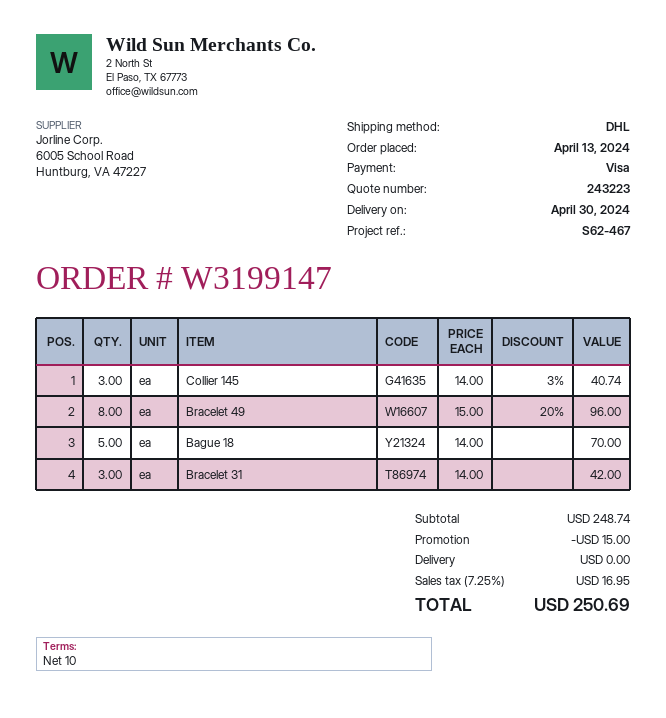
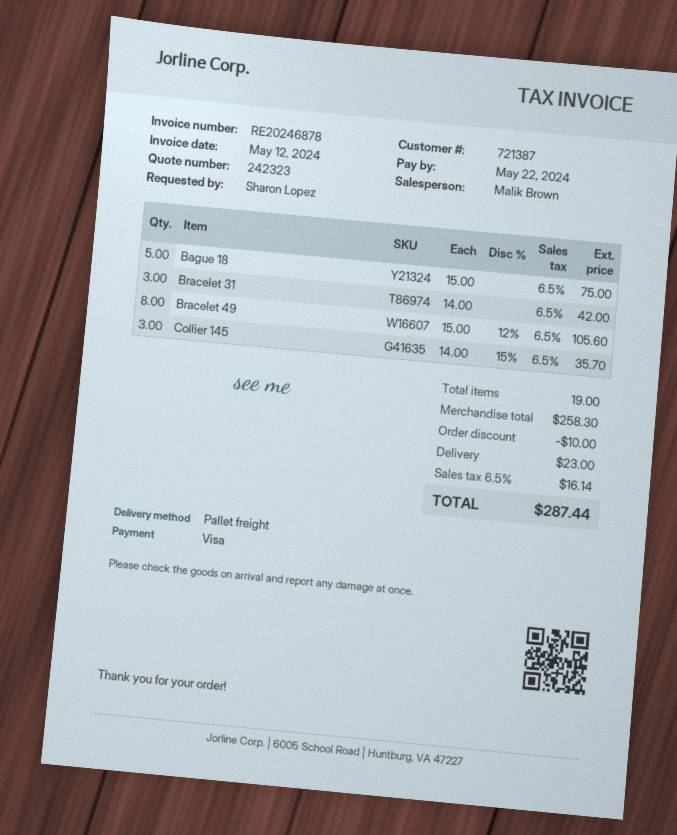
quote number: 243223 -> 242323
shipping method: DHL -> pallet freight
Collier 145: 3 x 14.00 - 3% = 40.74 -> 3 x 14.00 - 15% = 35.70
Bracelet 49: 8 x 15.00 - 20% = 96.00 -> 8 x 15.00 - 12% = 105.60
Bague 18: 5 x 14.00 = 70.00 -> 5 x 15.00 = 75.00
subtotal: 248.74 -> 258.30
discount: 15.00 -> 10.00
shipping: 0.00 -> 23.00
tax: 7.25% = 16.95 -> 6.5% = 16.14
total: 250.69 -> 287.44

